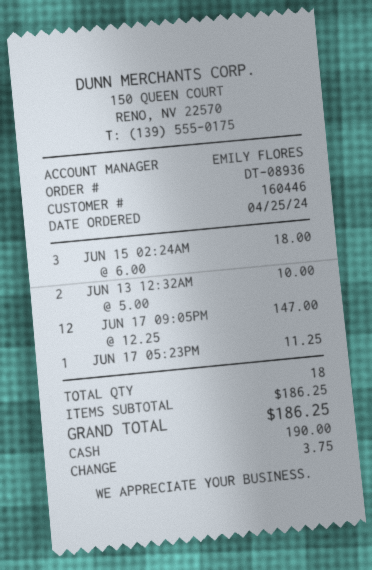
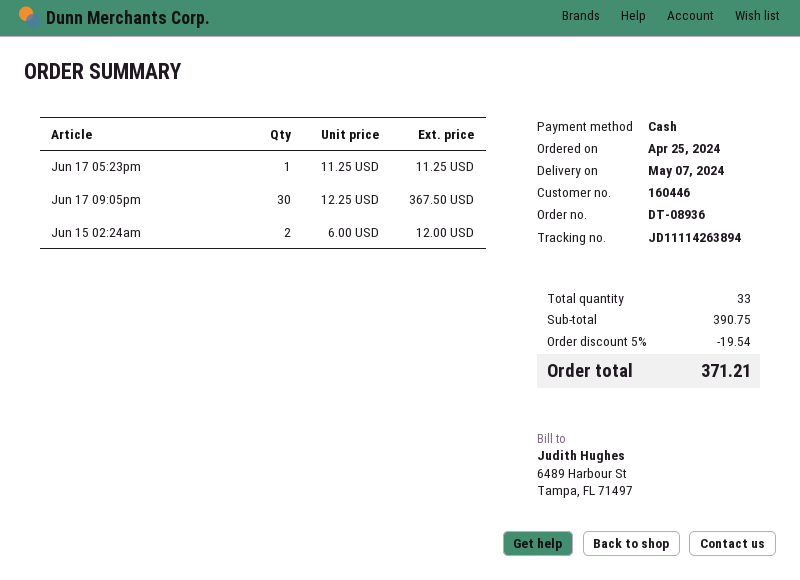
JUN 15 02:24AM: 3 x 6.00 = 18.00 -> 2 x 6.00 = 12.00
JUN 13 12:32AM: 2 x 5.00 = 10.00 -> none
JUN 17 09:05PM: 12 x 12.25 = 147.00 -> 30 x 12.25 = 367.50
total quantity: 18 -> 33
subtotal: 186.25 -> 390.75
discount: none -> 5% = 19.54
total: 186.25 -> 371.21

